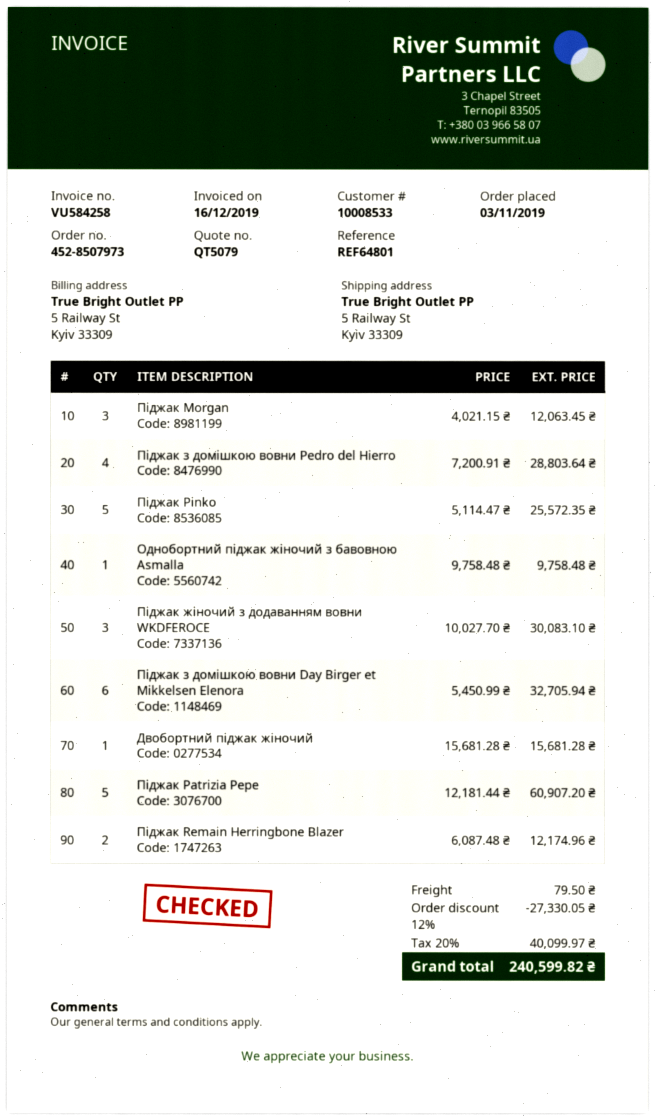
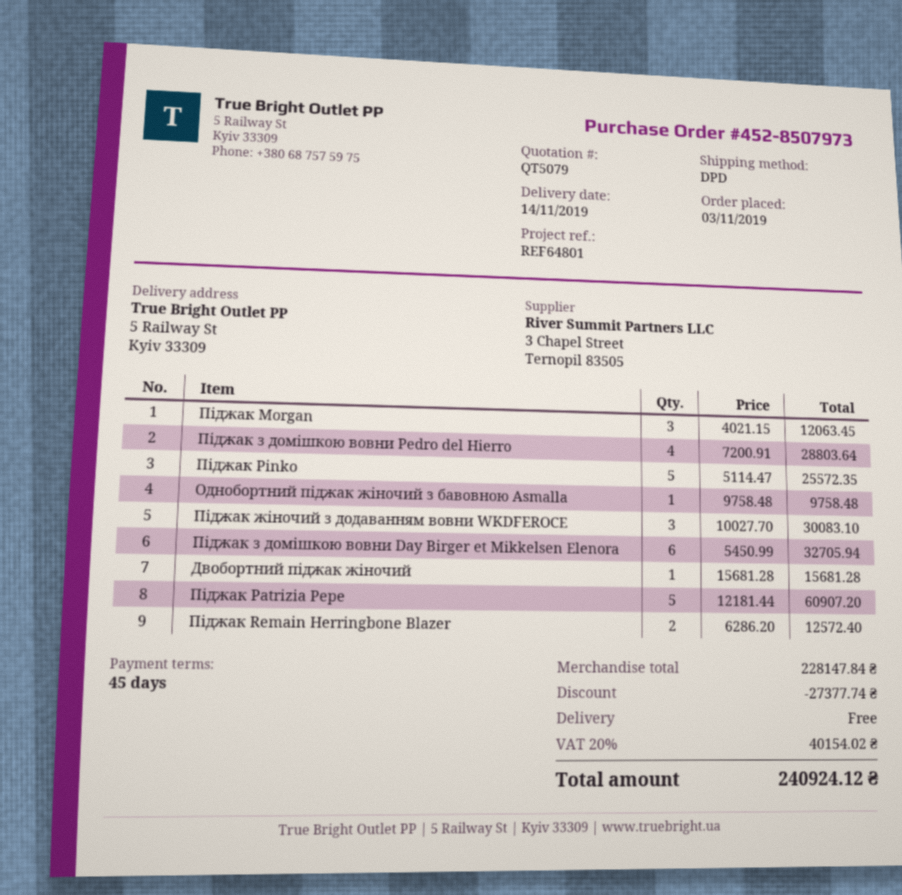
Піджак Remain Herringbone Blazer: 2 x 6087.48 = 12174.96 -> 2 x 6286.20 = 12572.40
discount: 27330.05 -> 27377.74
shipping: 79.50 -> 0.00
tax: 20% = 40099.97 -> 20% = 40154.02
total: 240599.82 -> 240924.12

